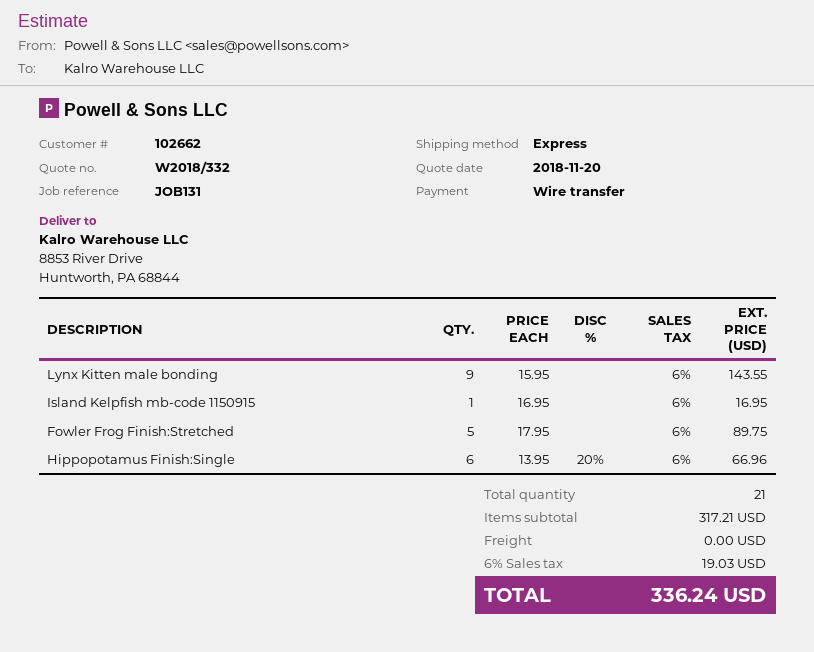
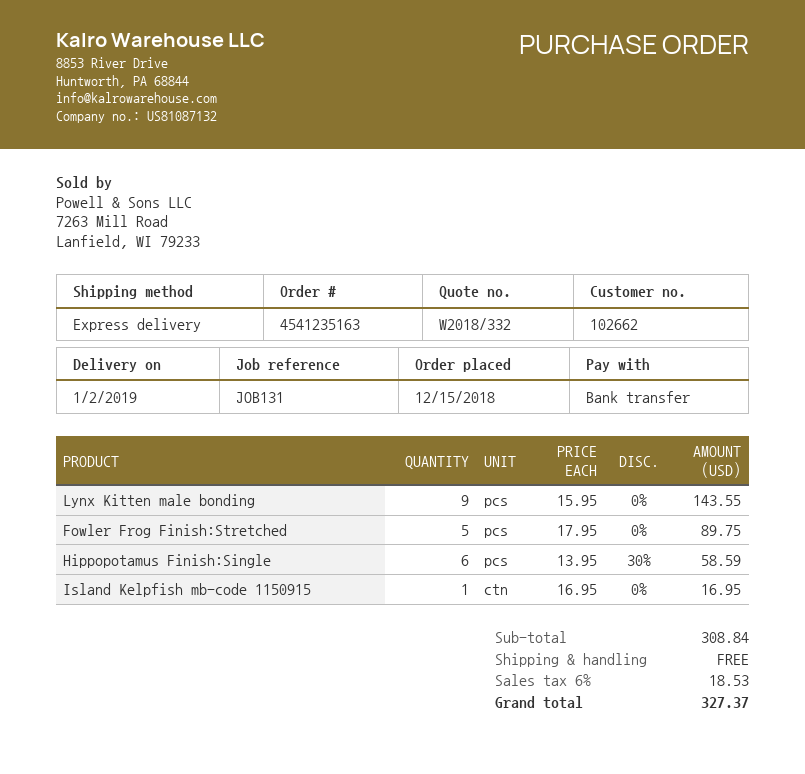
Hippopotamus Finish:Single: 6 x 13.95 - 20% = 66.96 -> 6 x 13.95 - 30% = 58.59
subtotal: 317.21 -> 308.84
tax: 6% = 19.03 -> 6% = 18.53
total: 336.24 -> 327.37

